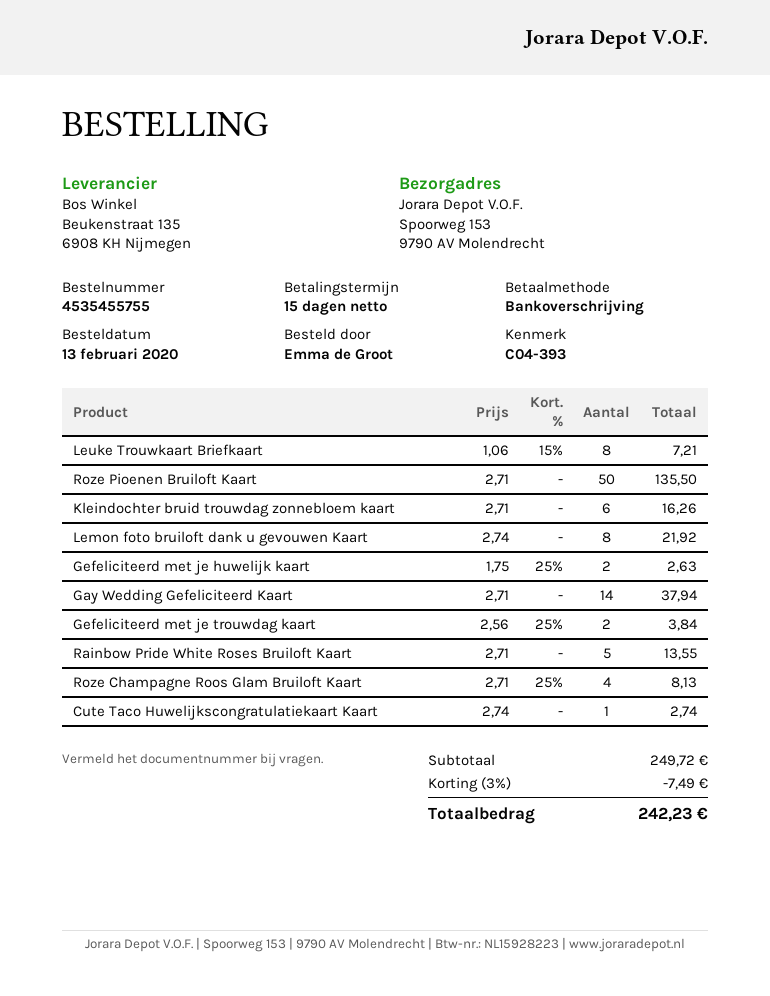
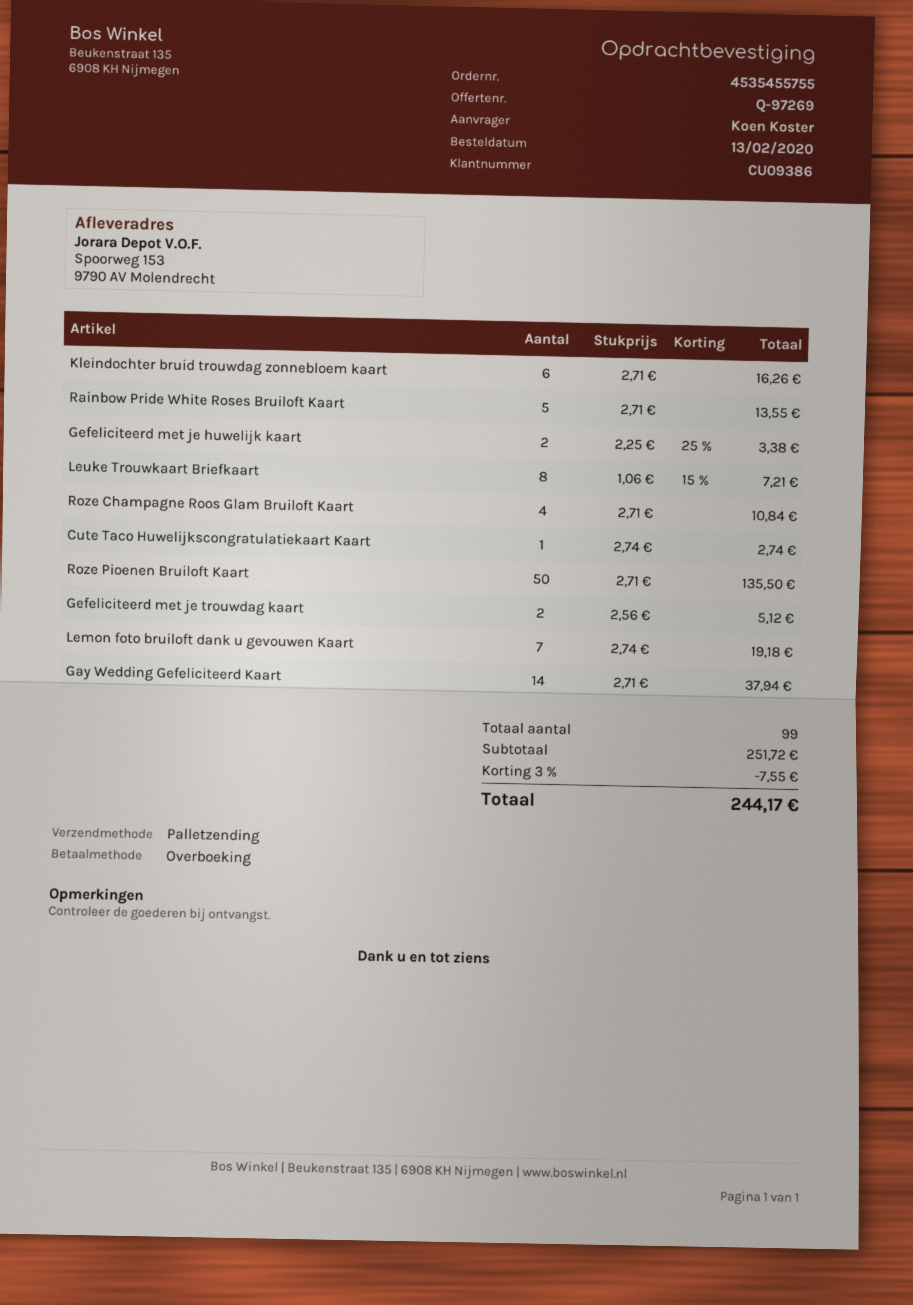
ordered by: Emma de Groot -> Koen Koster
Lemon foto bruiloft dank u gevouwen Kaart: 8 x 2.74 = 21.92 -> 7 x 2.74 = 19.18
Gefeliciteerd met je huwelijk kaart: 2 x 1.75 - 25% = 2.63 -> 2 x 2.25 - 25% = 3.38
Gefeliciteerd met je trouwdag kaart: 2 x 2.56 - 25% = 3.84 -> 2 x 2.56 = 5.12
Roze Champagne Roos Glam Bruiloft Kaart: 4 x 2.71 - 25% = 8.13 -> 4 x 2.71 = 10.84
subtotal: 249.72 -> 251.72
discount: 3% = 7.49 -> 3% = 7.55
total: 242.23 -> 244.17

